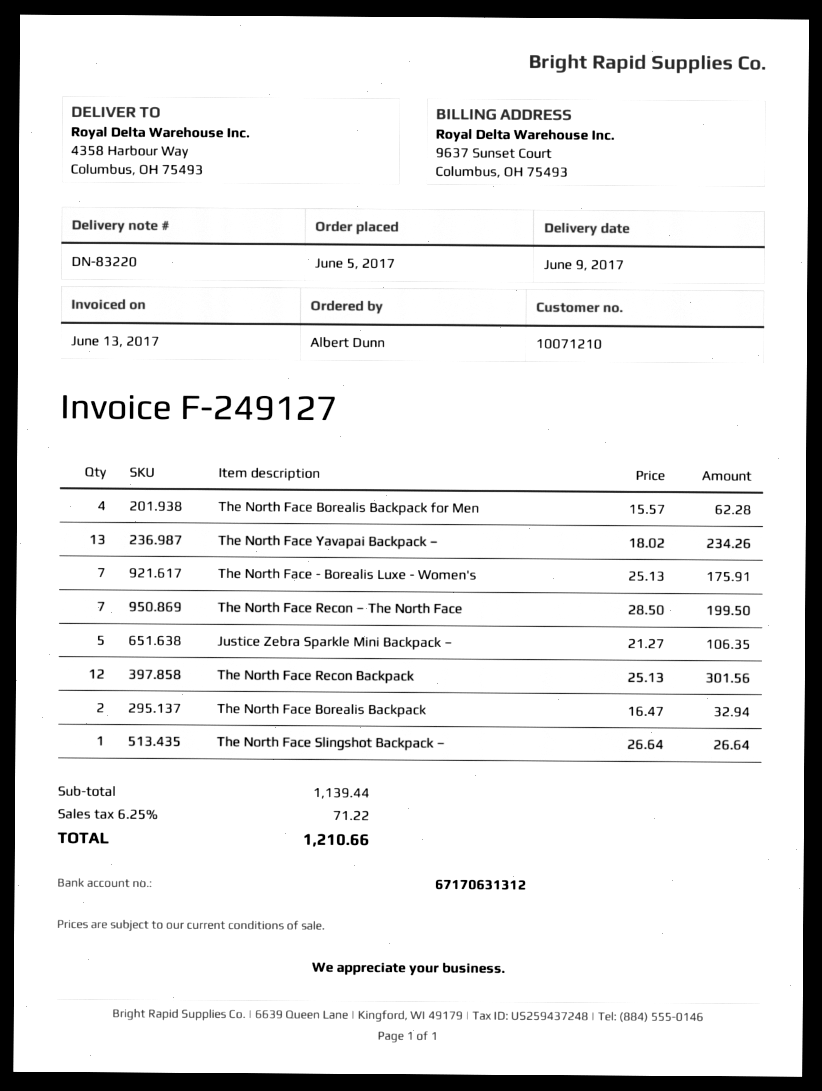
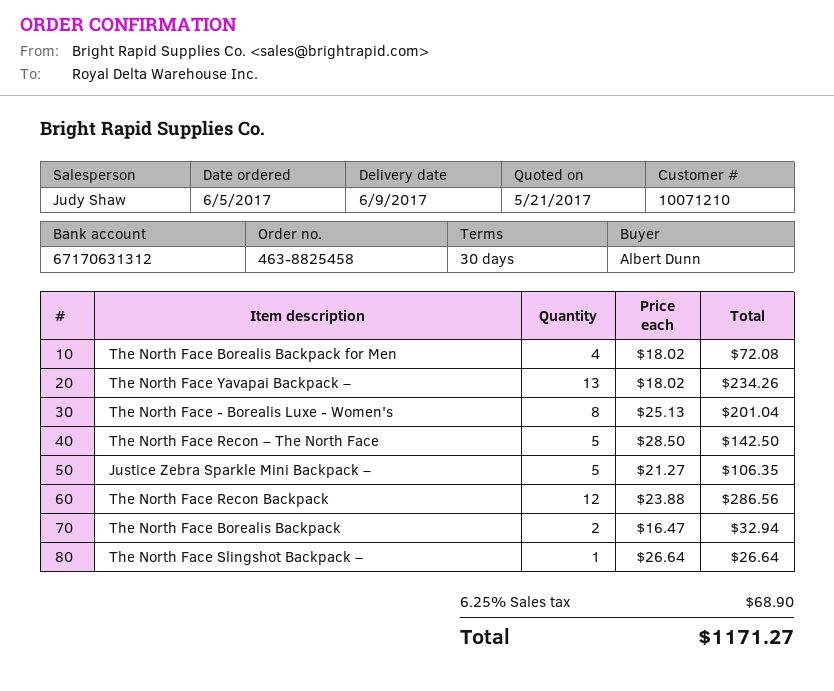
The North Face Borealis Backpack for Men: 4 x 15.57 = 62.28 -> 4 x 18.02 = 72.08
The North Face - Borealis Luxe - Women's: 7 x 25.13 = 175.91 -> 8 x 25.13 = 201.04
The North Face Recon – The North Face: 7 x 28.50 = 199.50 -> 5 x 28.50 = 142.50
The North Face Recon Backpack: 12 x 25.13 = 301.56 -> 12 x 23.88 = 286.56
tax: 6.25% = 71.22 -> 6.25% = 68.90
total: 1210.66 -> 1171.27

